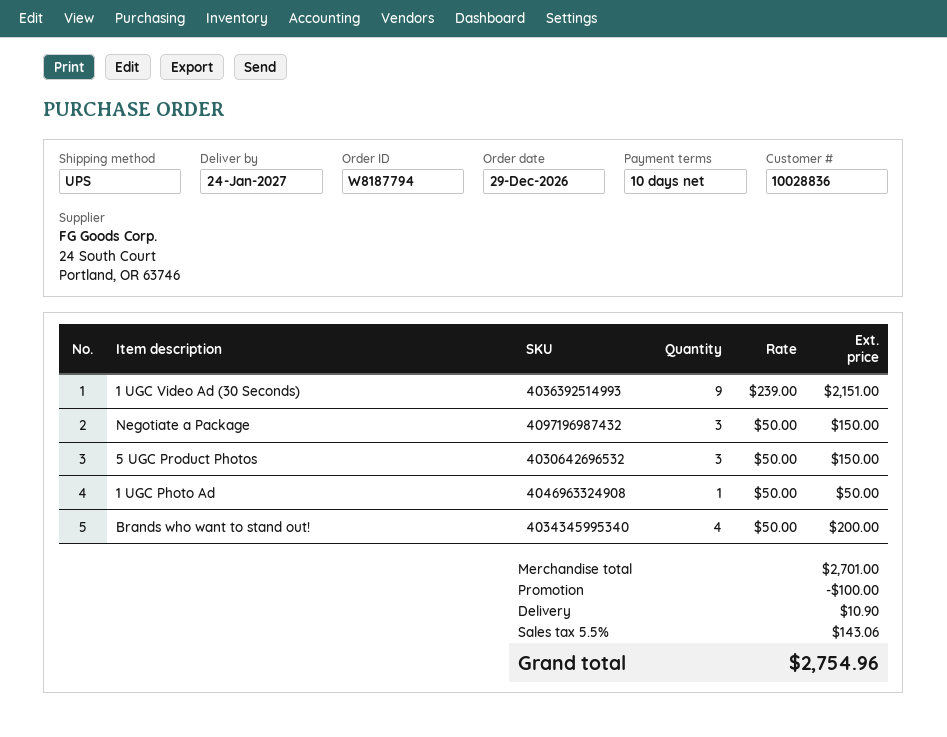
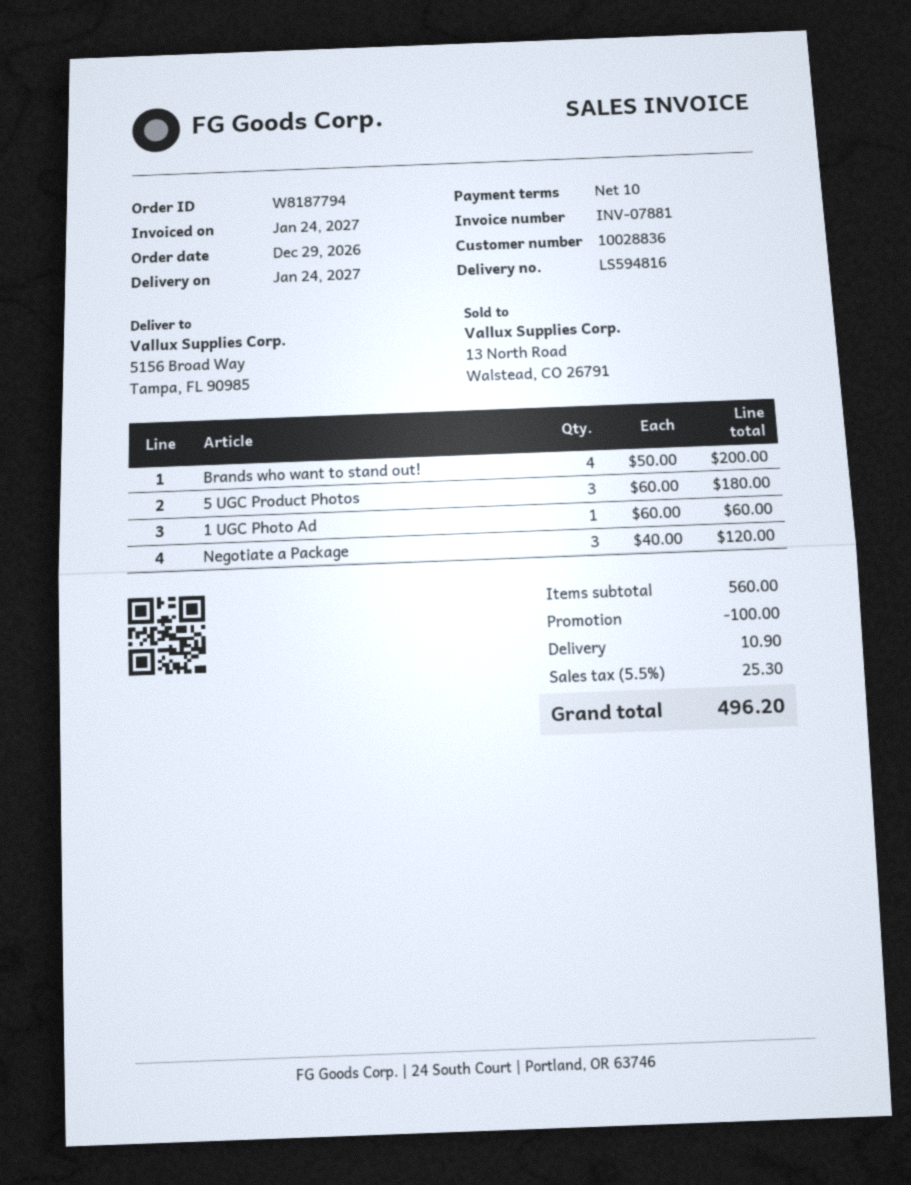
1 UGC Video Ad (30 Seconds): 9 x 239.00 = 2151.00 -> none
Negotiate a Package: 3 x 50.00 = 150.00 -> 3 x 40.00 = 120.00
5 UGC Product Photos: 3 x 50.00 = 150.00 -> 3 x 60.00 = 180.00
1 UGC Photo Ad: 1 x 50.00 = 50.00 -> 1 x 60.00 = 60.00
subtotal: 2701.00 -> 560.00
tax: 5.5% = 143.06 -> 5.5% = 25.30
total: 2754.96 -> 496.20

